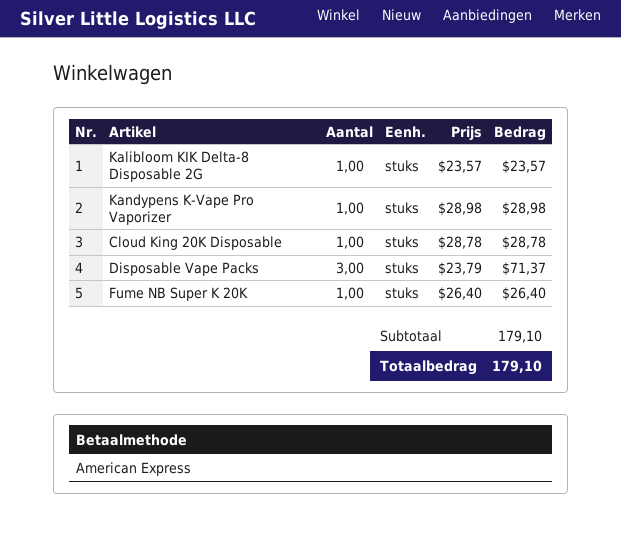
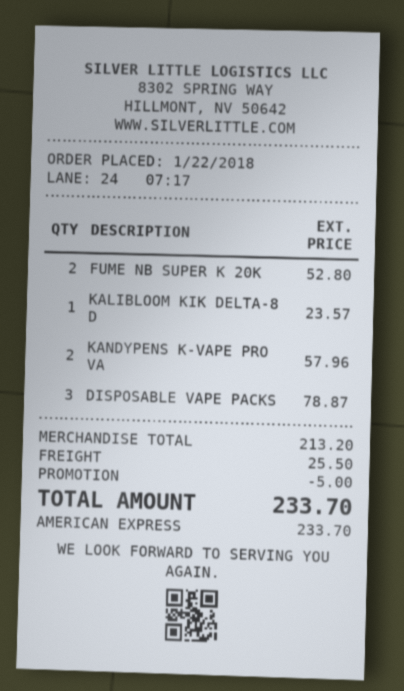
Kandypens K-Vape Pro Vaporizer: 1 for 28.98 -> 2 for 57.96
Cloud King 20K Disposable: 1 for 28.78 -> none
Disposable Vape Packs: 3 for 71.37 -> 3 for 78.87
Fume NB Super K 20K: 1 for 26.40 -> 2 for 52.80
subtotal: 179.10 -> 213.20
discount: none -> 5.00
shipping: none -> 25.50
total: 179.10 -> 233.70

